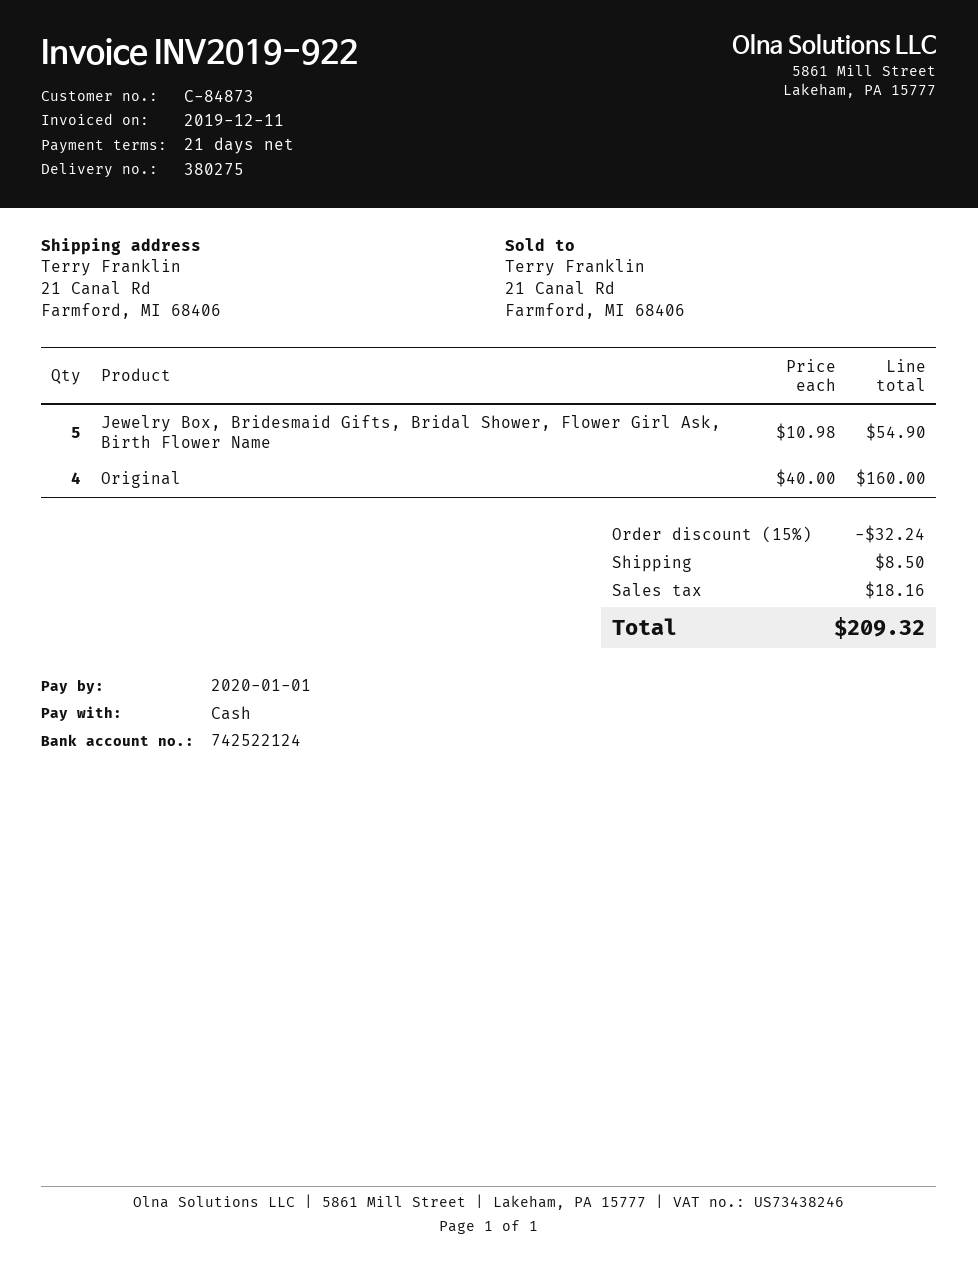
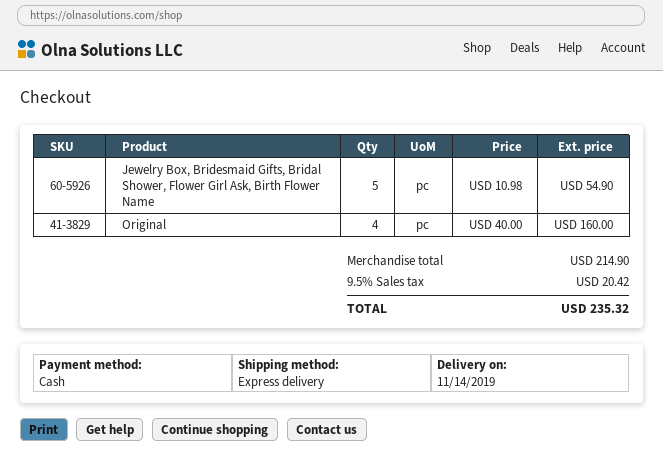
discount: 15% = 32.24 -> none
shipping: 8.50 -> none
tax: 18.16 -> 20.42
total: 209.32 -> 235.32

